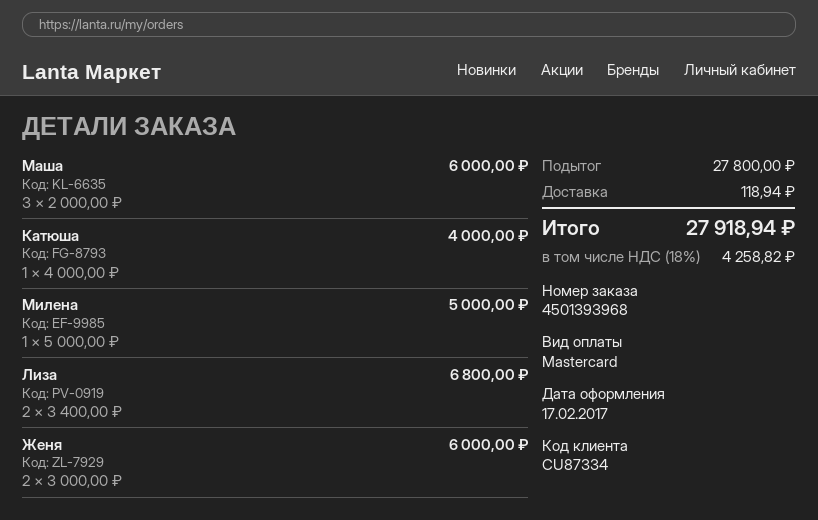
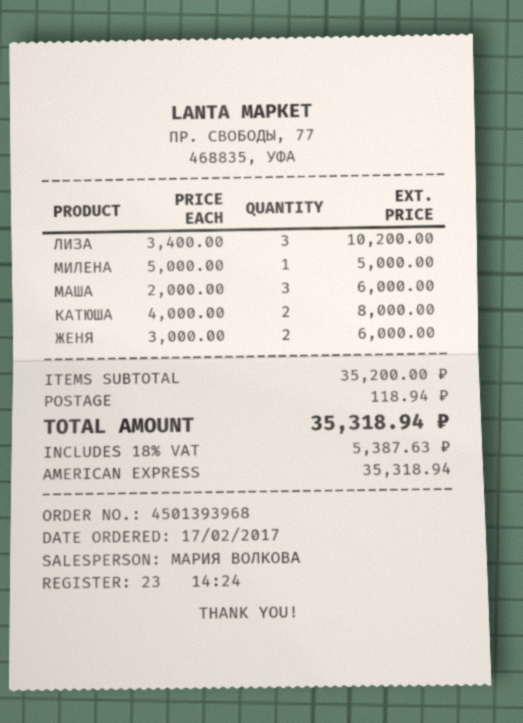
payment method: Mastercard -> American Express
Катюша: 1 x 4000.00 = 4000.00 -> 2 x 4000.00 = 8000.00
Лиза: 2 x 3400.00 = 6800.00 -> 3 x 3400.00 = 10200.00
subtotal: 27800.00 -> 35200.00
tax: 18% = 4258.82 -> 18% = 5387.63
total: 27918.94 -> 35318.94

